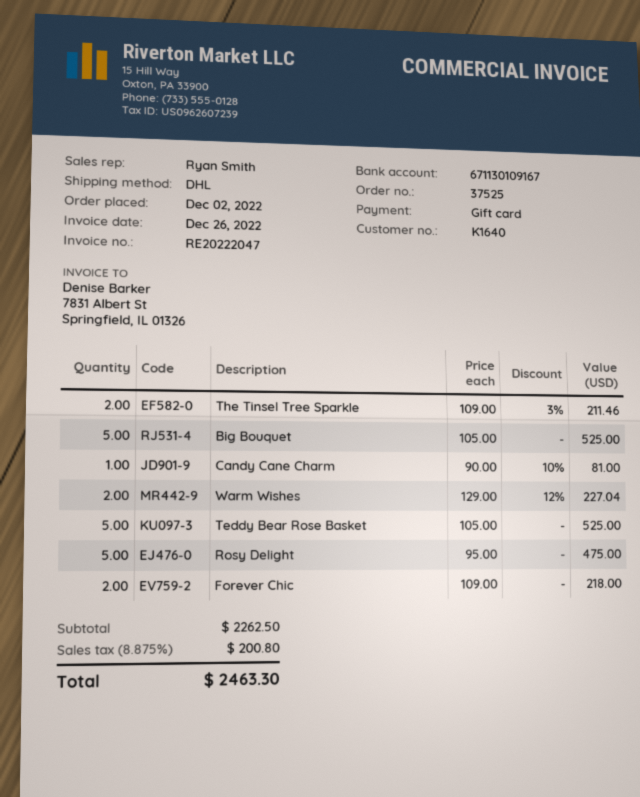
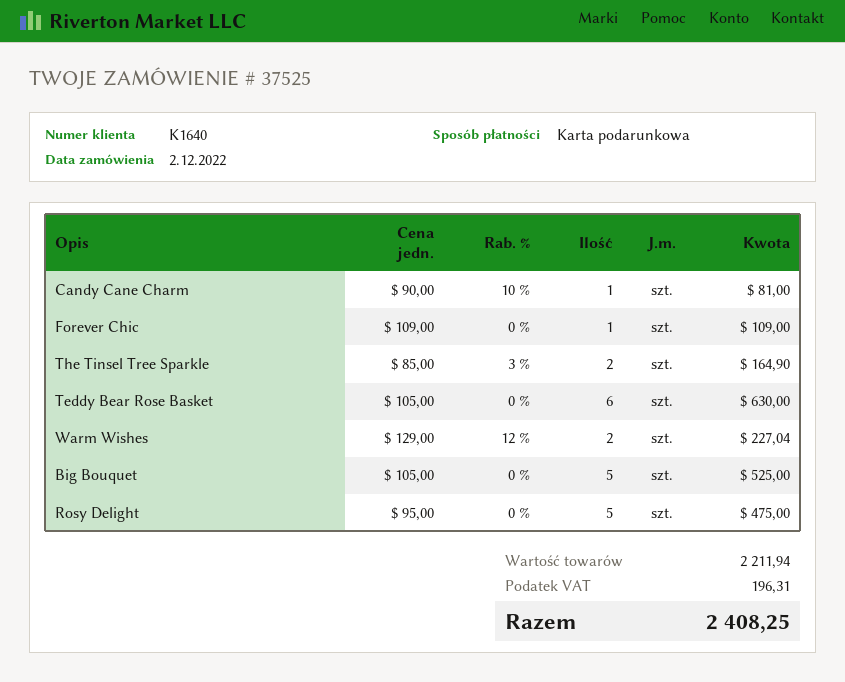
The Tinsel Tree Sparkle: 2 x 109.00 - 3% = 211.46 -> 2 x 85.00 - 3% = 164.90
Teddy Bear Rose Basket: 5 x 105.00 = 525.00 -> 6 x 105.00 = 630.00
Forever Chic: 2 x 109.00 = 218.00 -> 1 x 109.00 = 109.00
subtotal: 2262.50 -> 2211.94
tax: 200.80 -> 196.31
total: 2463.30 -> 2408.25

